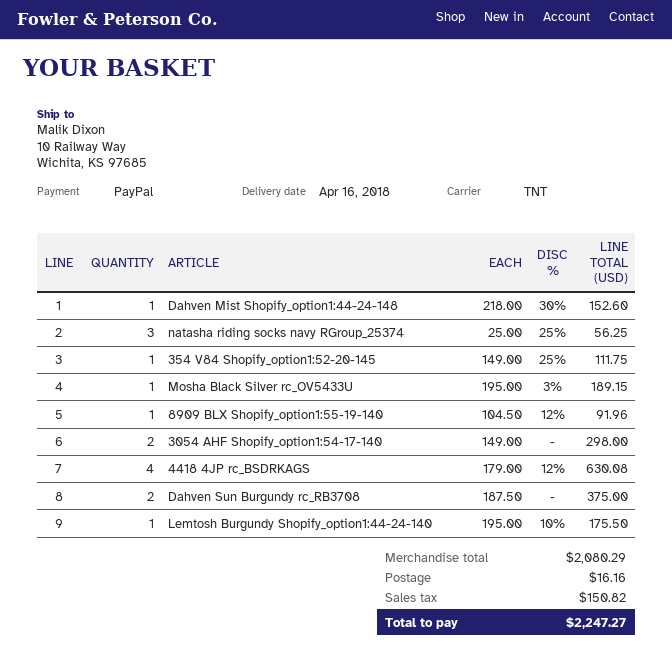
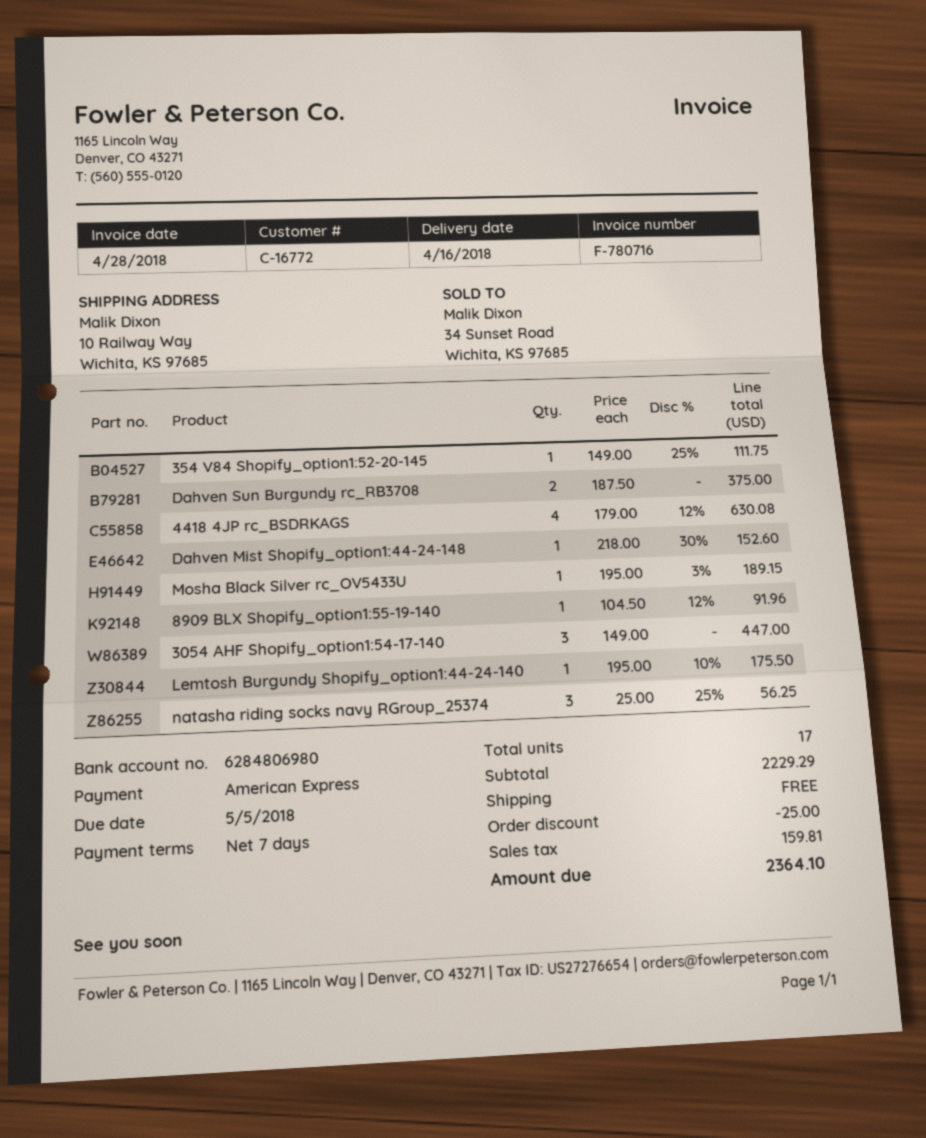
payment method: PayPal -> American Express
3054 AHF Shopify_option1:54-17-140: 2 x 149.00 = 298.00 -> 3 x 149.00 = 447.00
subtotal: 2080.29 -> 2229.29
discount: none -> 25.00
shipping: 16.16 -> 0.00
tax: 150.82 -> 159.81
total: 2247.27 -> 2364.10

